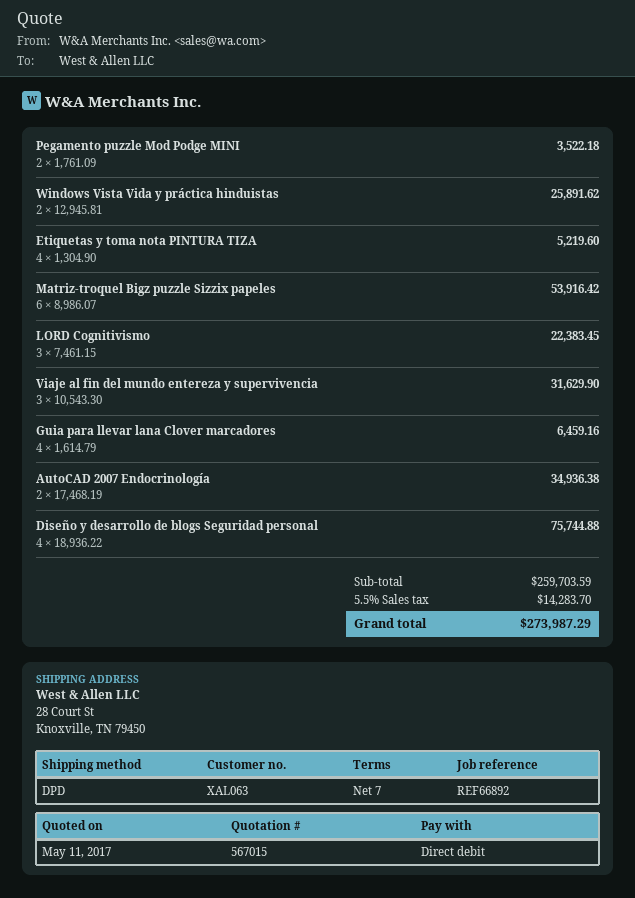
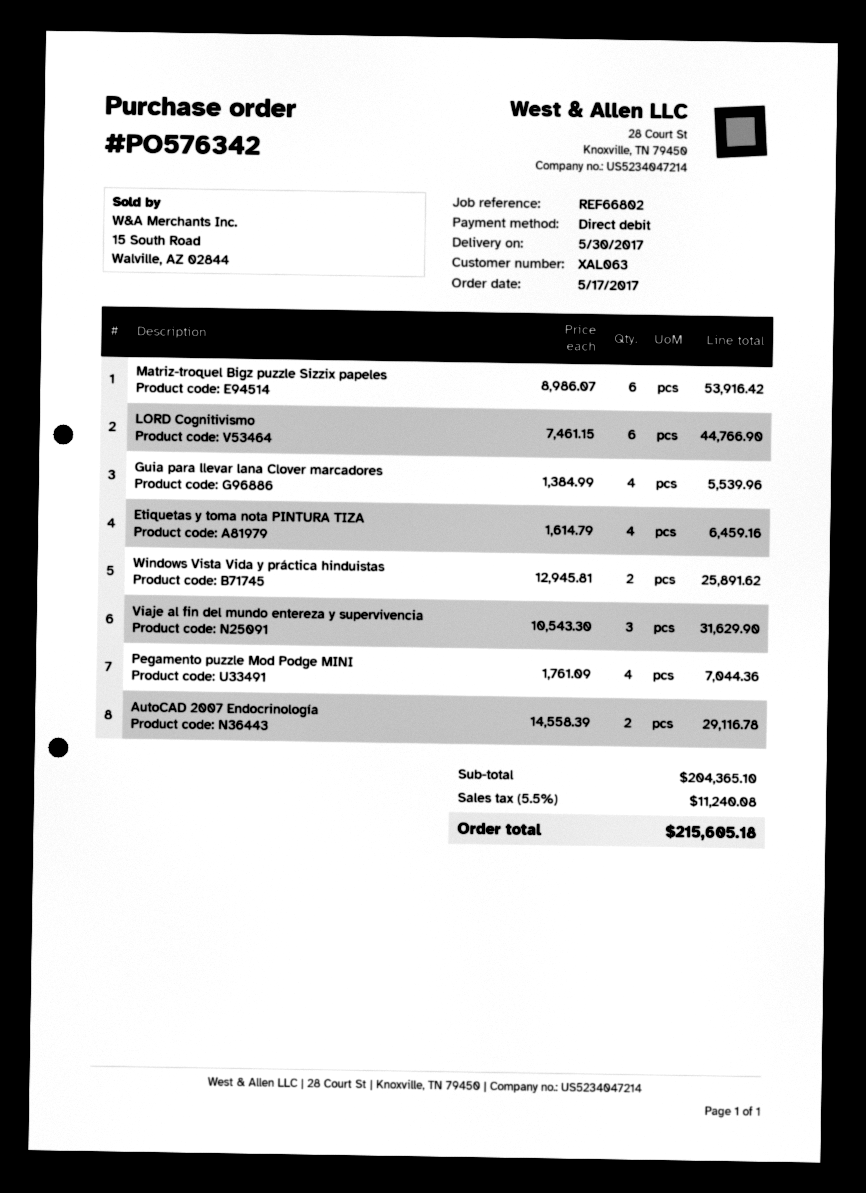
reference: REF66892 -> REF66802
Pegamento puzzle Mod Podge MINI: 2 x 1761.09 = 3522.18 -> 4 x 1761.09 = 7044.36
Etiquetas y toma nota PINTURA TIZA: 4 x 1304.90 = 5219.60 -> 4 x 1614.79 = 6459.16
LORD Cognitivismo: 3 x 7461.15 = 22383.45 -> 6 x 7461.15 = 44766.90
Guia para llevar lana Clover marcadores: 4 x 1614.79 = 6459.16 -> 4 x 1384.99 = 5539.96
AutoCAD 2007 Endocrinología: 2 x 17468.19 = 34936.38 -> 2 x 14558.39 = 29116.78
Diseño y desarrollo de blogs Seguridad personal: 4 x 18936.22 = 75744.88 -> none
subtotal: 259703.59 -> 204365.10
tax: 5.5% = 14283.70 -> 5.5% = 11240.08
total: 273987.29 -> 215605.18

